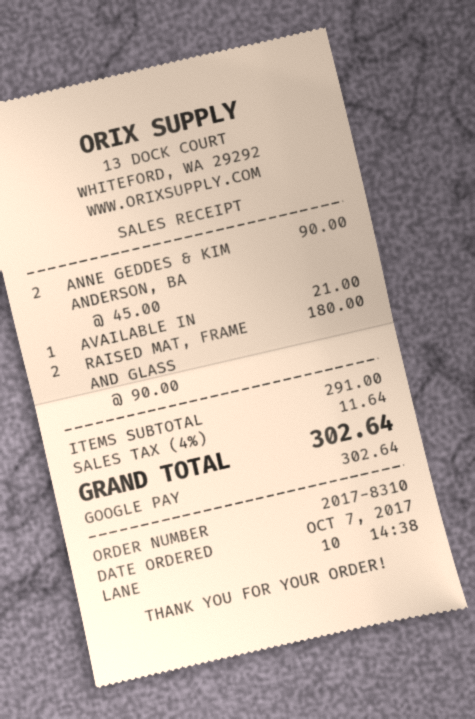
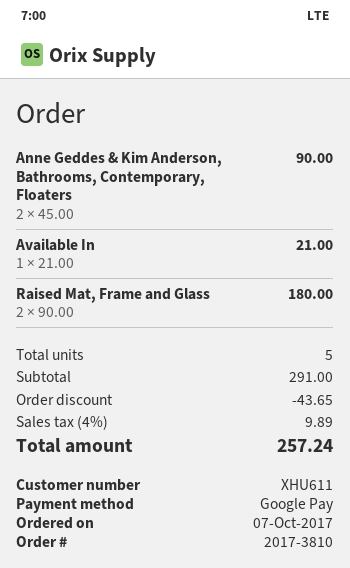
order number: 2017-8310 -> 2017-3810
discount: none -> 43.65
tax: 4% = 11.64 -> 4% = 9.89
total: 302.64 -> 257.24

